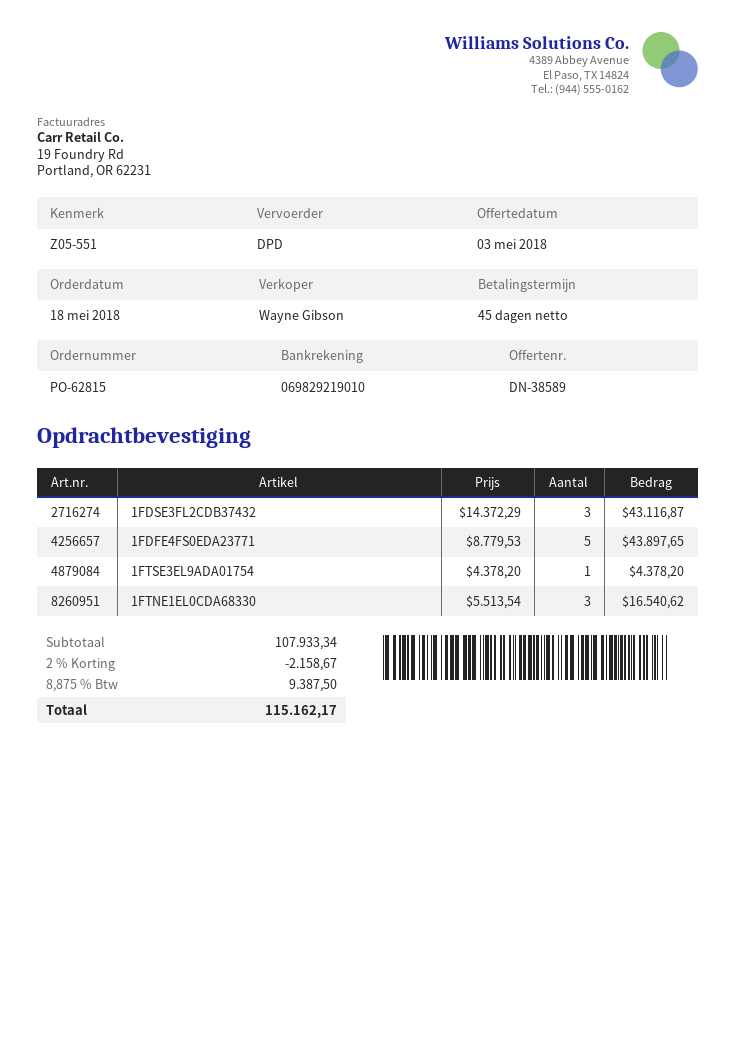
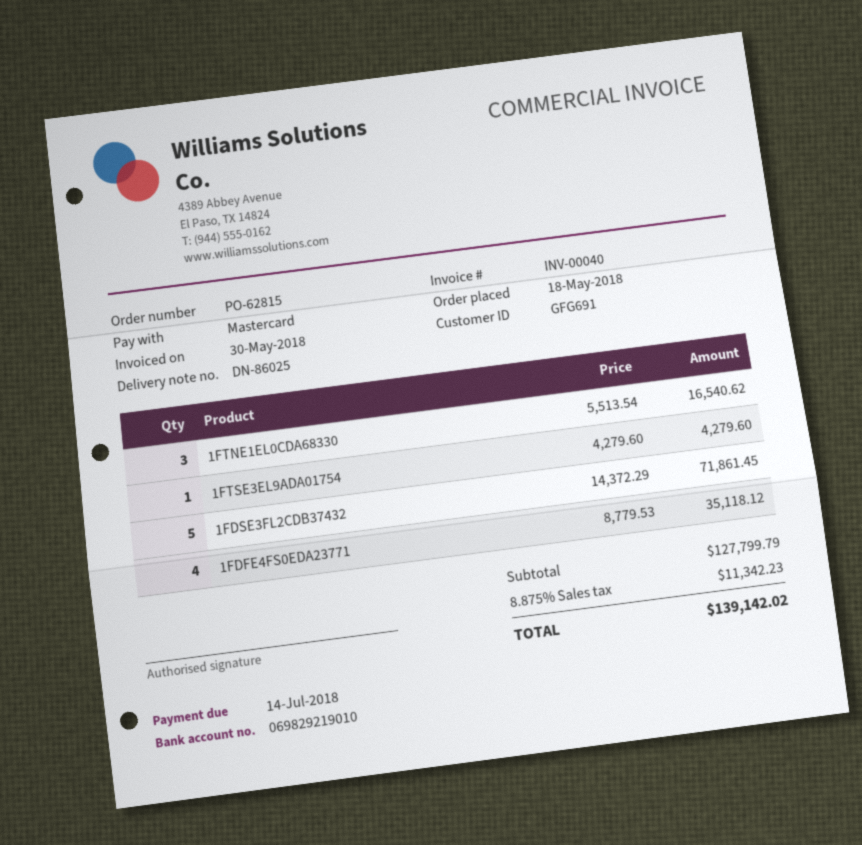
1FDSE3FL2CDB37432: 3 x 14372.29 = 43116.87 -> 5 x 14372.29 = 71861.45
1FDFE4FS0EDA23771: 5 x 8779.53 = 43897.65 -> 4 x 8779.53 = 35118.12
1FTSE3EL9ADA01754: 1 x 4378.20 = 4378.20 -> 1 x 4279.60 = 4279.60
subtotal: 107933.34 -> 127799.79
discount: 2% = 2158.67 -> none
tax: 8.875% = 9387.50 -> 8.875% = 11342.23
total: 115162.17 -> 139142.02

